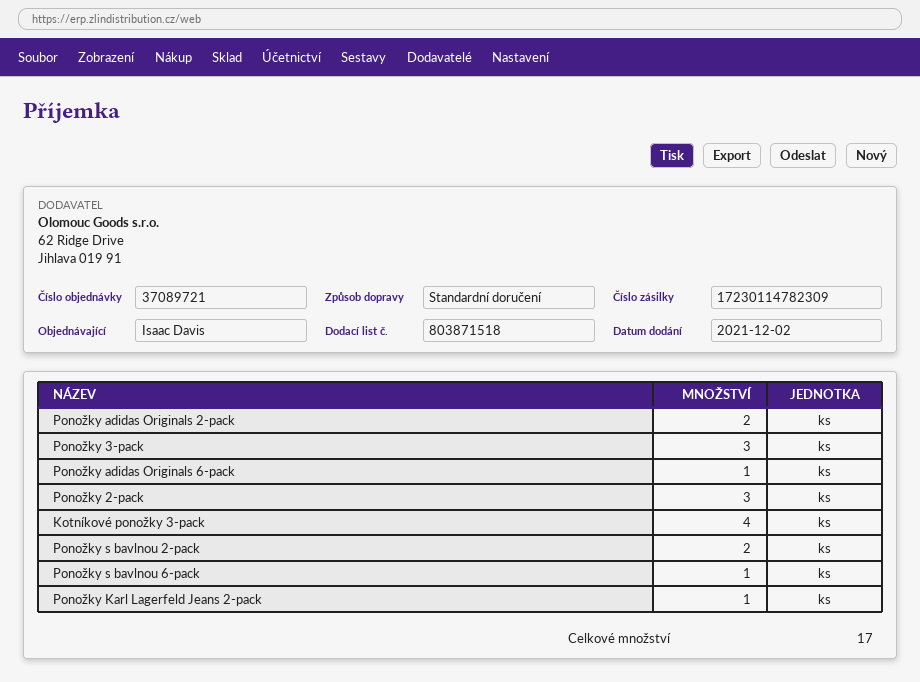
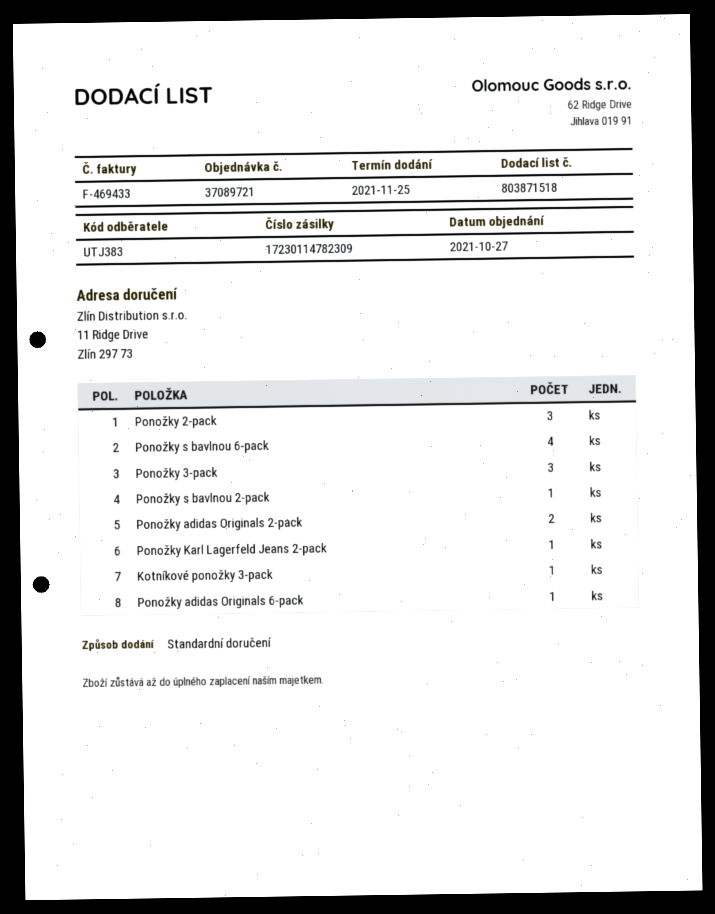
delivery date: 2021-12-02 -> 2021-11-25
Kotníkové ponožky 3-pack: 4 -> 1
Ponožky s bavlnou 2-pack: 2 -> 1
Ponožky s bavlnou 6-pack: 1 -> 4

